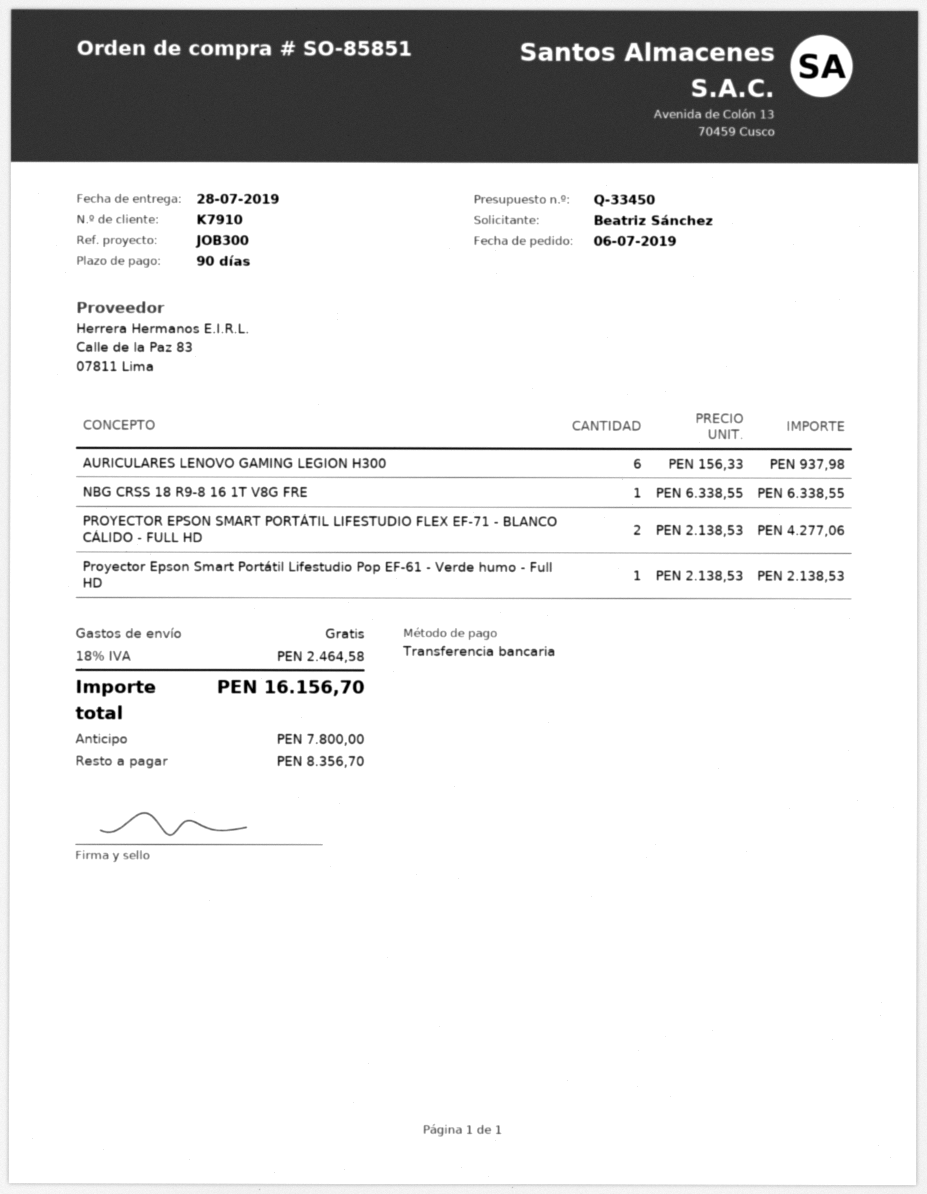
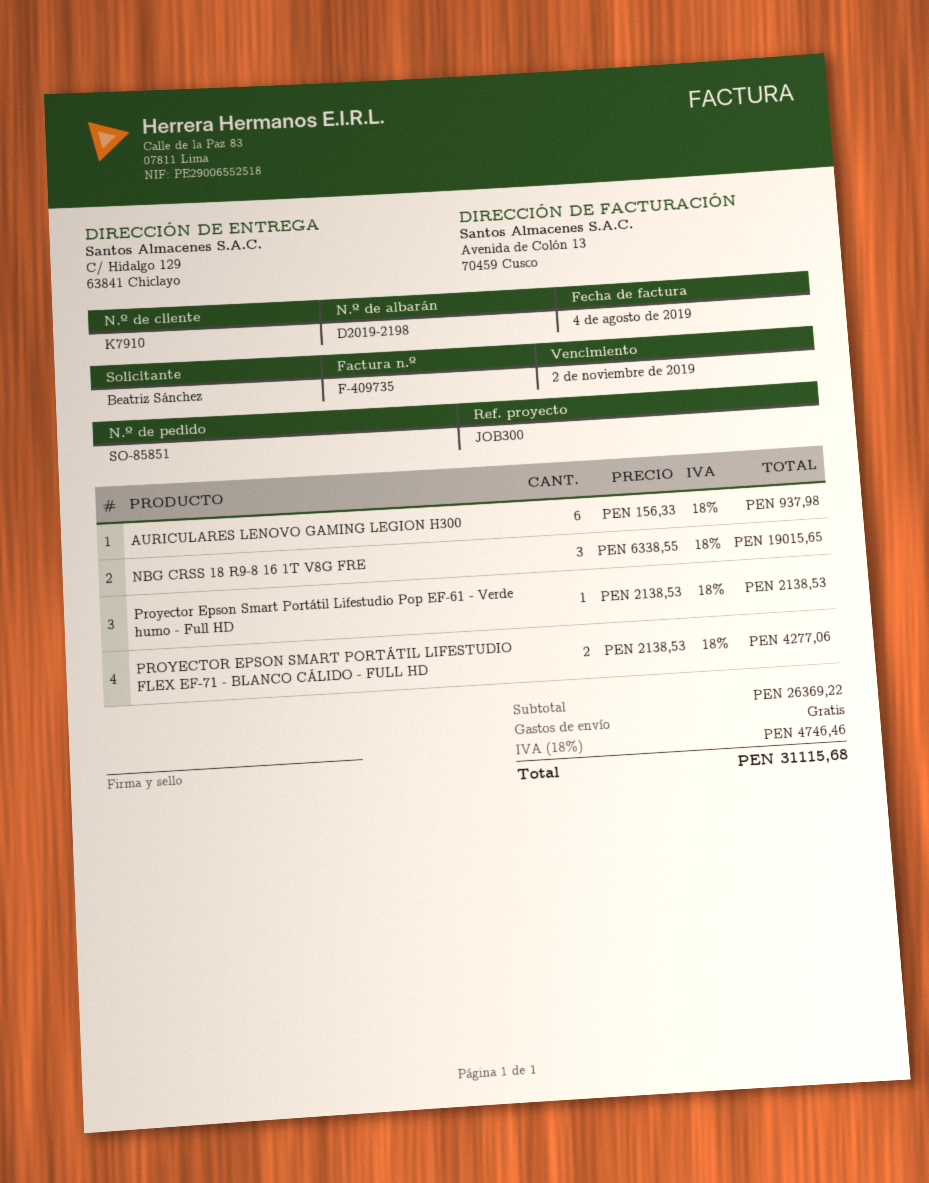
NBG CRSS 18 R9-8 16 1T V8G FRE: 1 x 6338.55 = 6338.55 -> 3 x 6338.55 = 19015.65
tax: 18% = 2464.58 -> 18% = 4746.46
total: 16156.70 -> 31115.68

